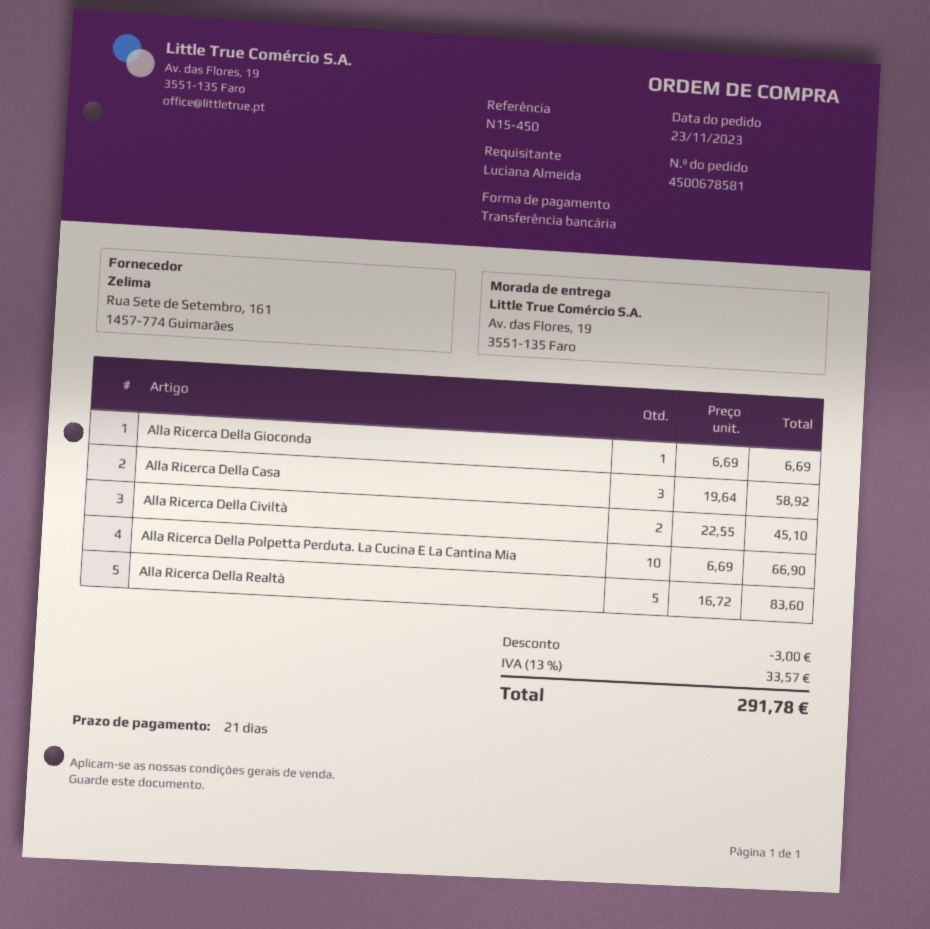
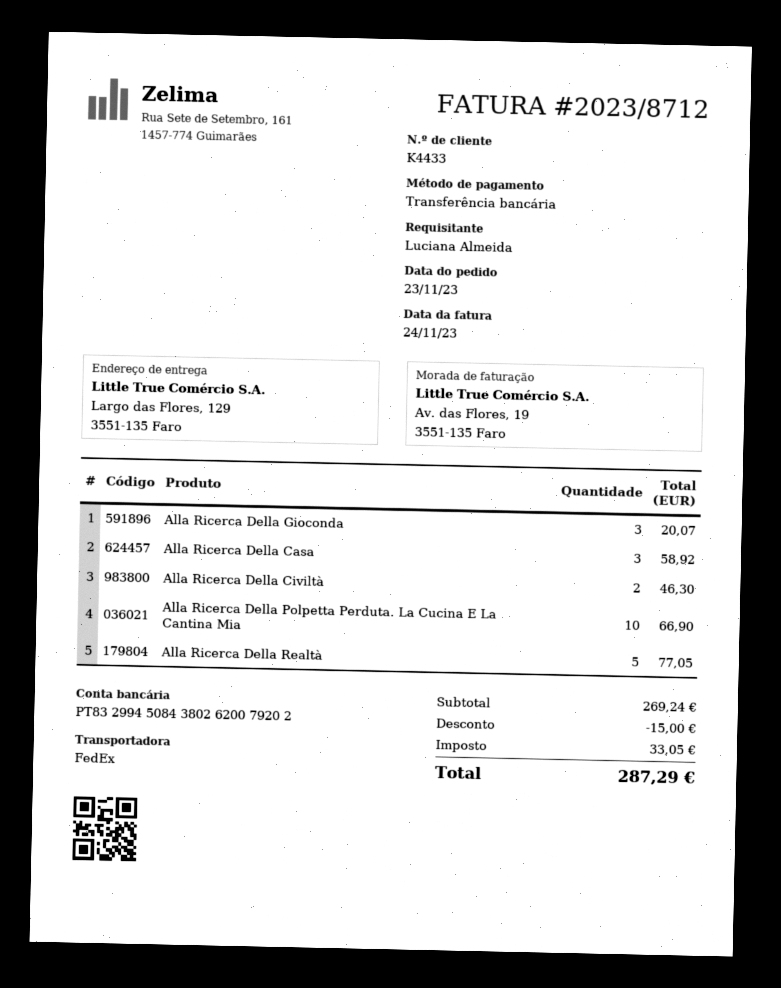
ship to: Av. das Flores, 19, 3551-135 Faro -> Largo das Flores, 129, 3551-135 Faro
Alla Ricerca Della Gioconda: 1 for 6.69 -> 3 for 20.07
Alla Ricerca Della Civiltà: 2 for 45.10 -> 2 for 46.30
Alla Ricerca Della Realtà: 5 for 83.60 -> 5 for 77.05
discount: 3.00 -> 15.00
tax: 33.57 -> 33.05
total: 291.78 -> 287.29

